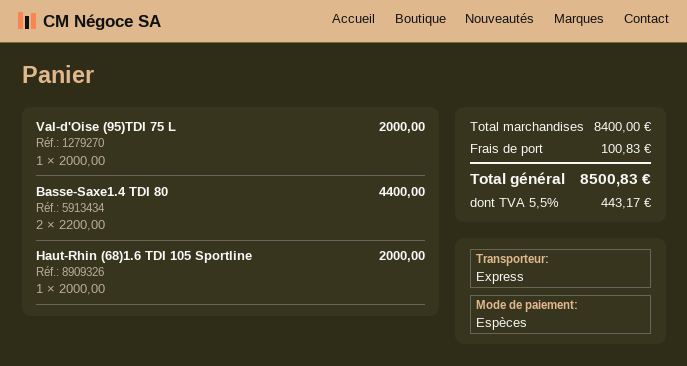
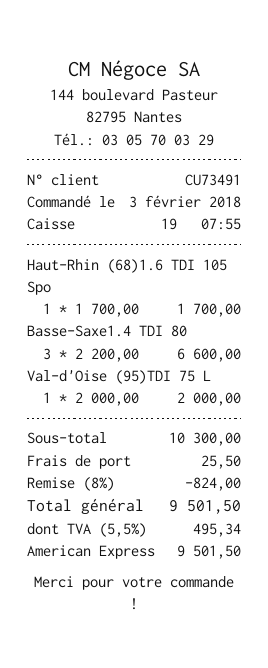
payment method: cash -> American Express
Basse-Saxe1.4 TDI 80: 2 x 2200.00 = 4400.00 -> 3 x 2200.00 = 6600.00
Haut-Rhin (68)1.6 TDI 105 Sportline: 1 x 2000.00 = 2000.00 -> 1 x 1700.00 = 1700.00
subtotal: 8400.00 -> 10300.00
discount: none -> 8% = 824.00
shipping: 100.83 -> 25.50
tax: 5.5% = 443.17 -> 5.5% = 495.34
total: 8500.83 -> 9501.50

